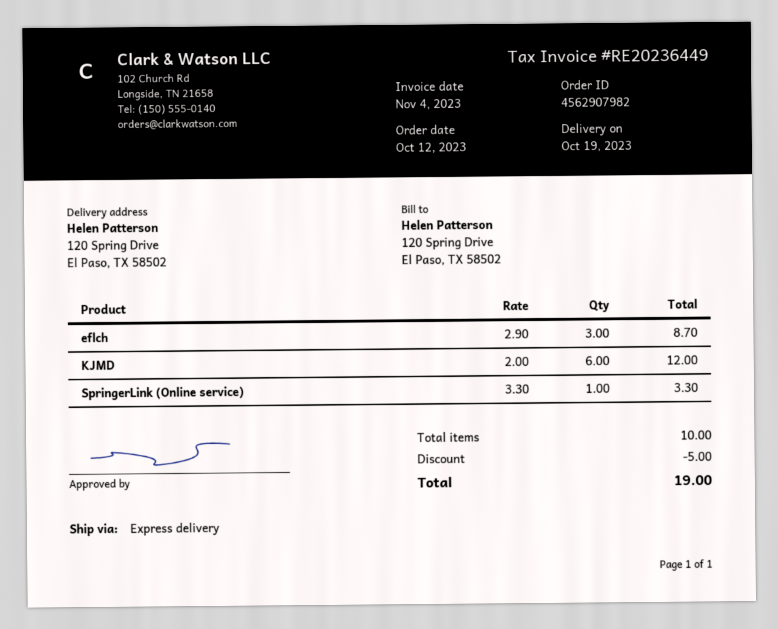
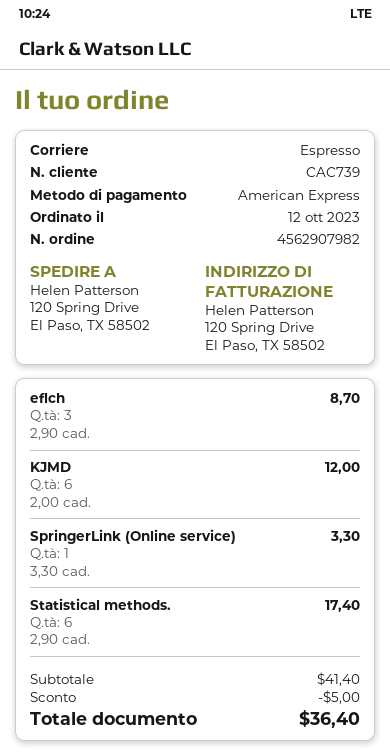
Statistical methods.: none -> 6 x 2.90 = 17.40
total: 19.00 -> 36.40

